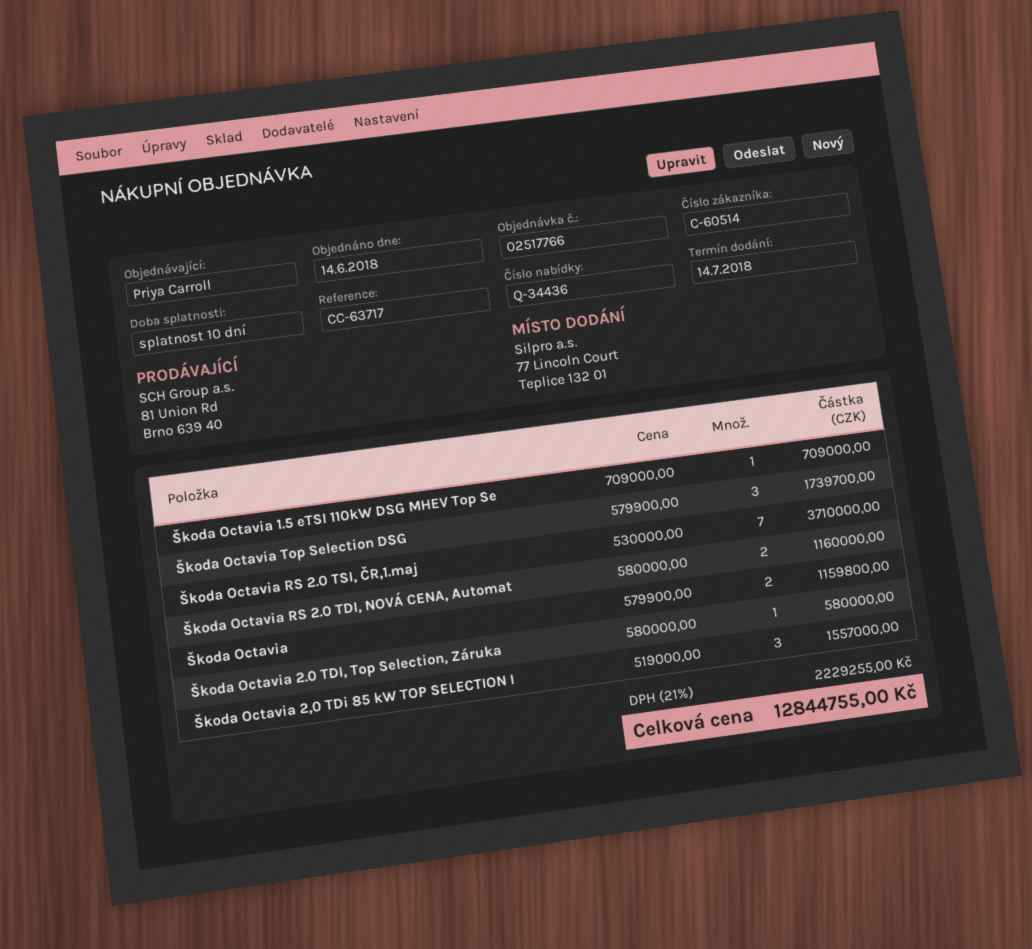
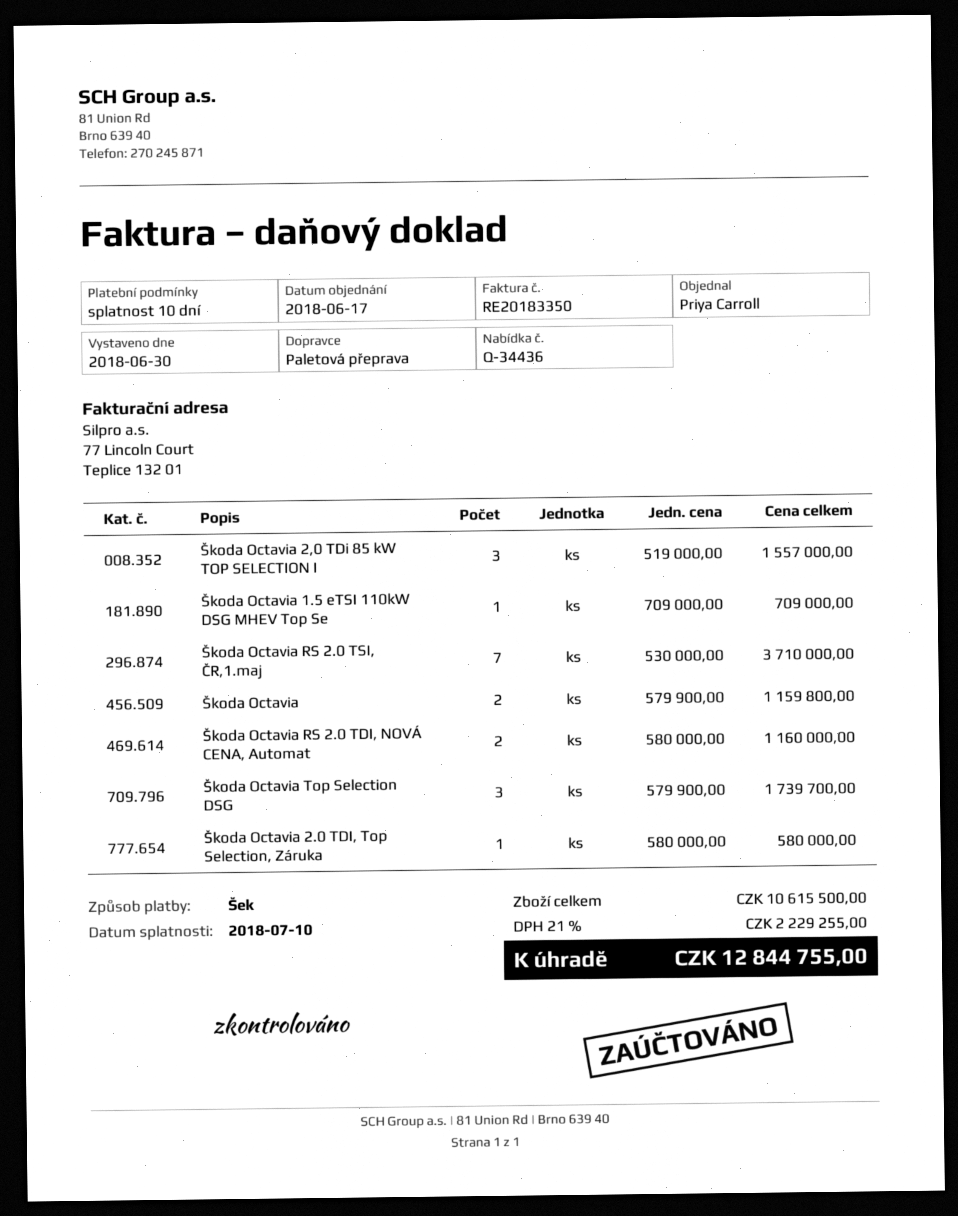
order date: 2018-06-14 -> 2018-06-17

